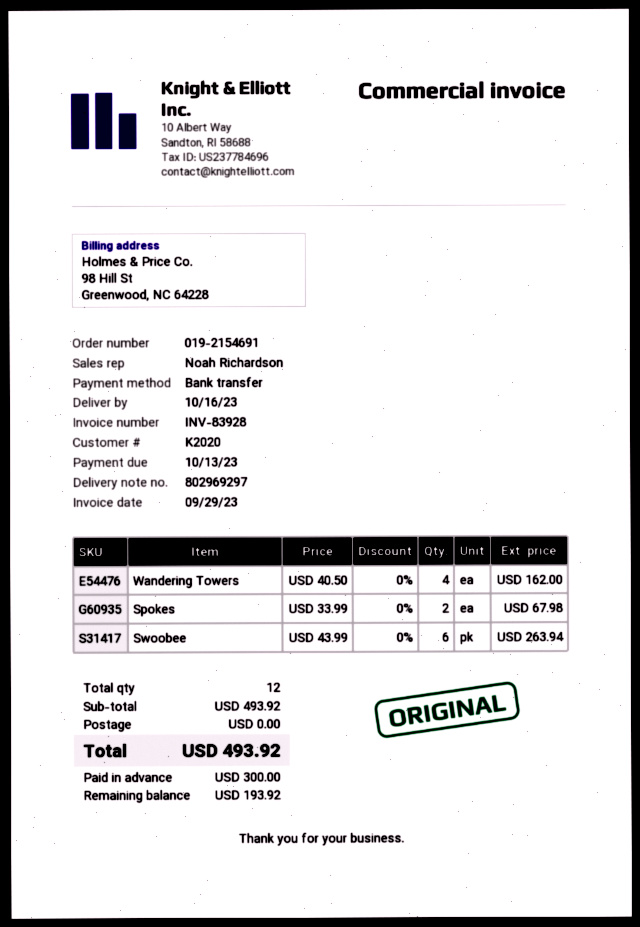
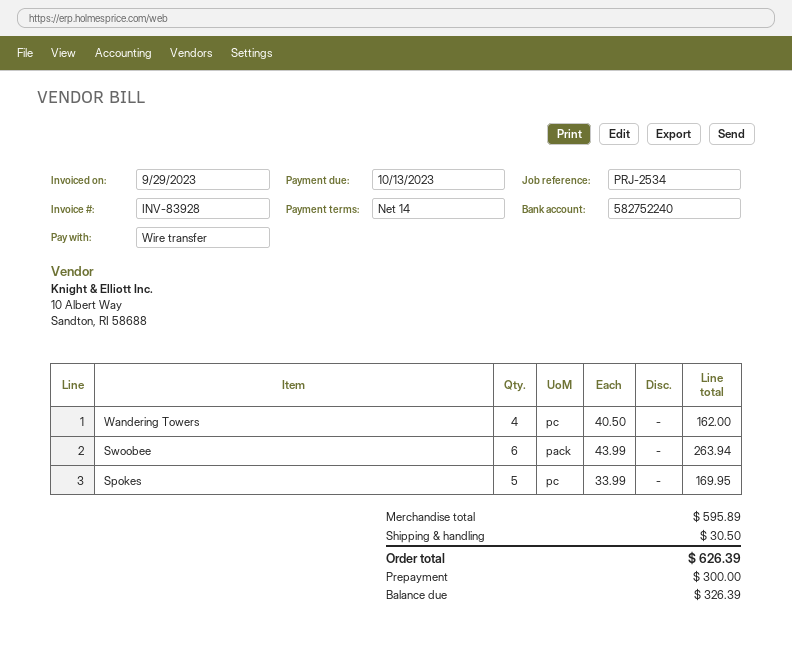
Spokes: 2 x 33.99 = 67.98 -> 5 x 33.99 = 169.95
subtotal: 493.92 -> 595.89
shipping: 0.00 -> 30.50
total: 493.92 -> 626.39
balance: 193.92 -> 326.39

